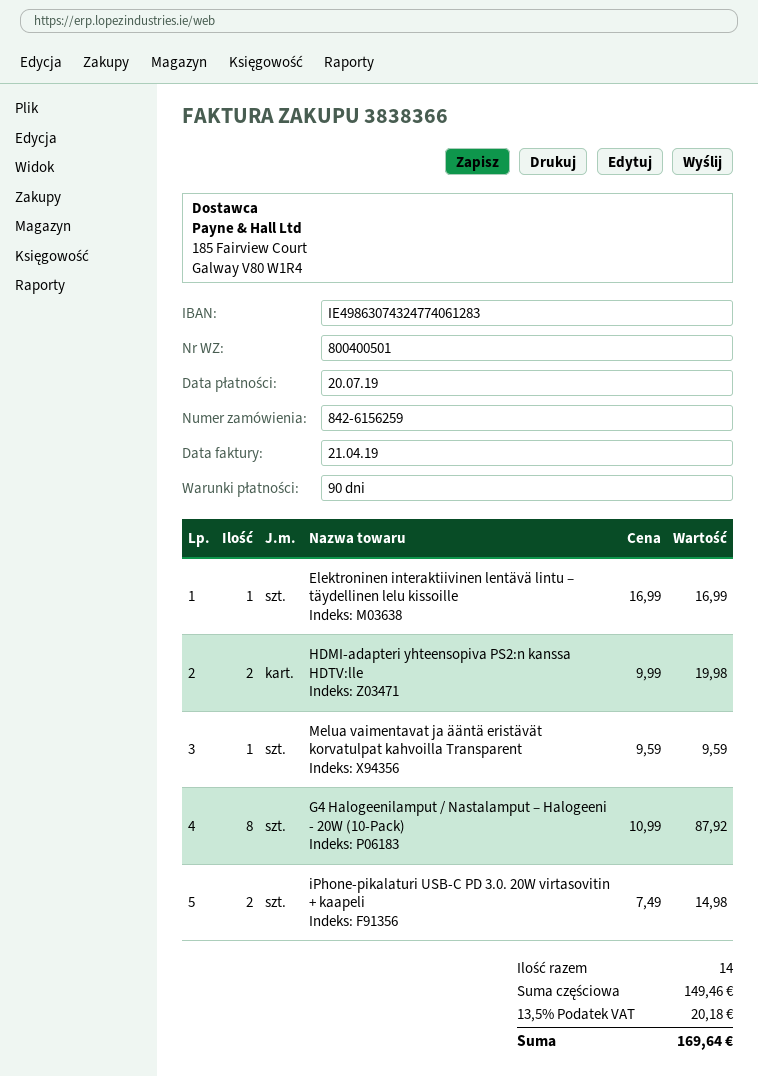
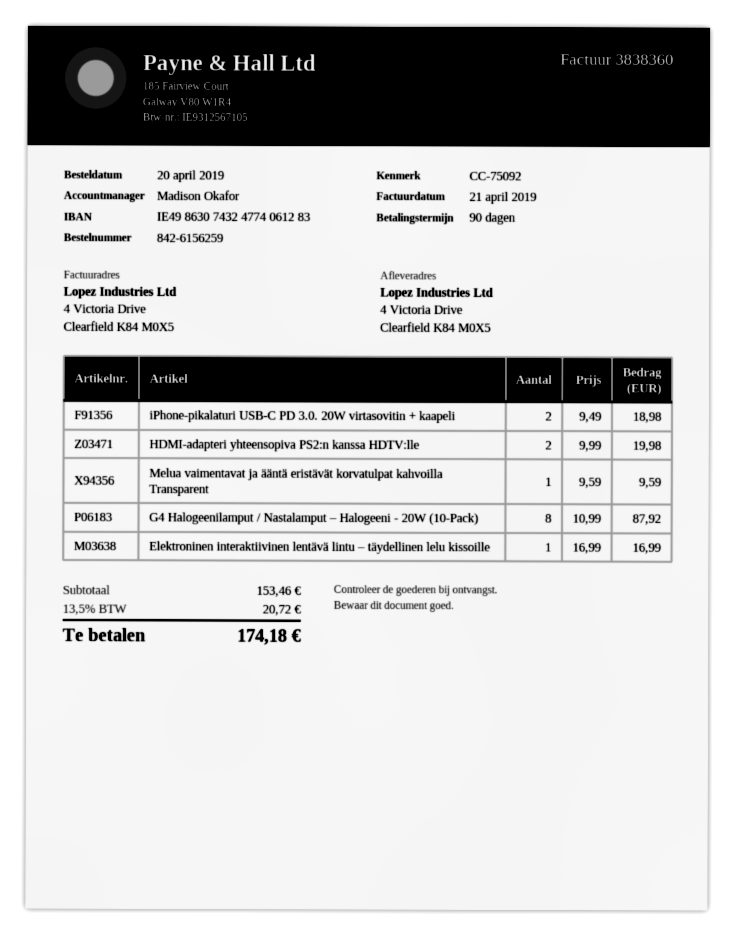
invoice number: 3838366 -> 3838360
iPhone-pikalaturi USB-C PD 3.0. 20W virtasovitin + kaapeli: 2 x 7.49 = 14.98 -> 2 x 9.49 = 18.98
subtotal: 149.46 -> 153.46
tax: 13.5% = 20.18 -> 13.5% = 20.72
total: 169.64 -> 174.18

